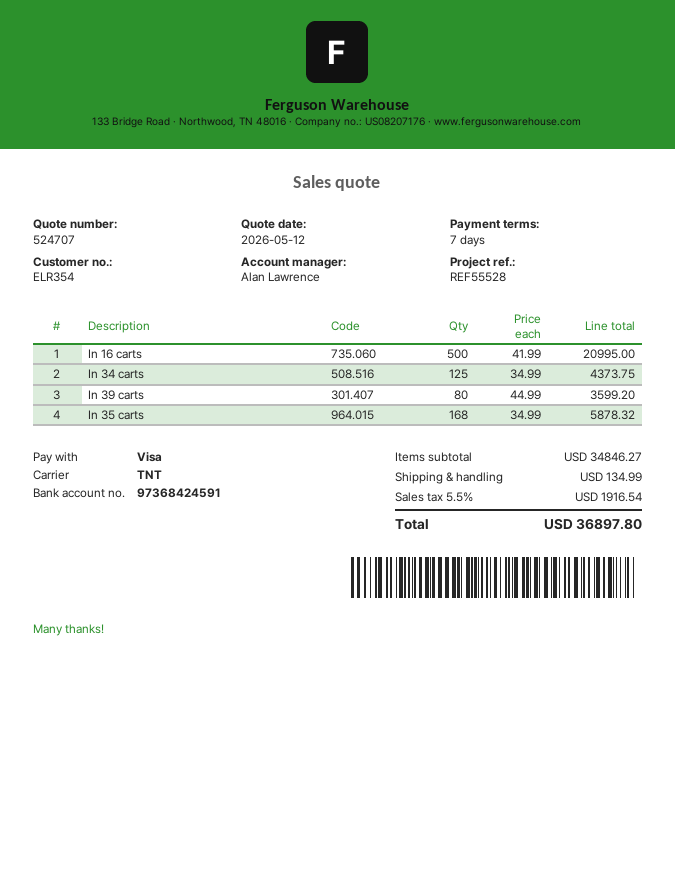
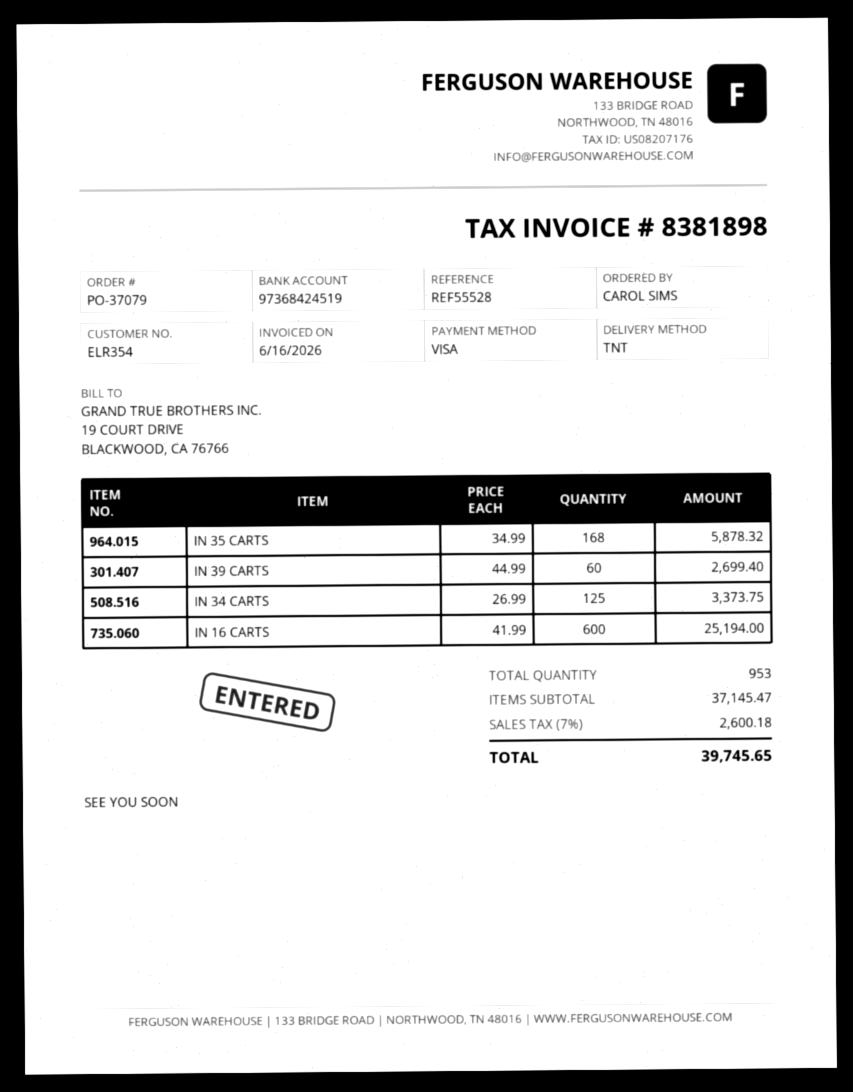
bank account: 97368424591 -> 97368424519
In 16 carts: 500 x 41.99 = 20995.00 -> 600 x 41.99 = 25194.00
In 34 carts: 125 x 34.99 = 4373.75 -> 125 x 26.99 = 3373.75
In 39 carts: 80 x 44.99 = 3599.20 -> 60 x 44.99 = 2699.40
subtotal: 34846.27 -> 37145.47
shipping: 134.99 -> none
tax: 5.5% = 1916.54 -> 7% = 2600.18
total: 36897.80 -> 39745.65

